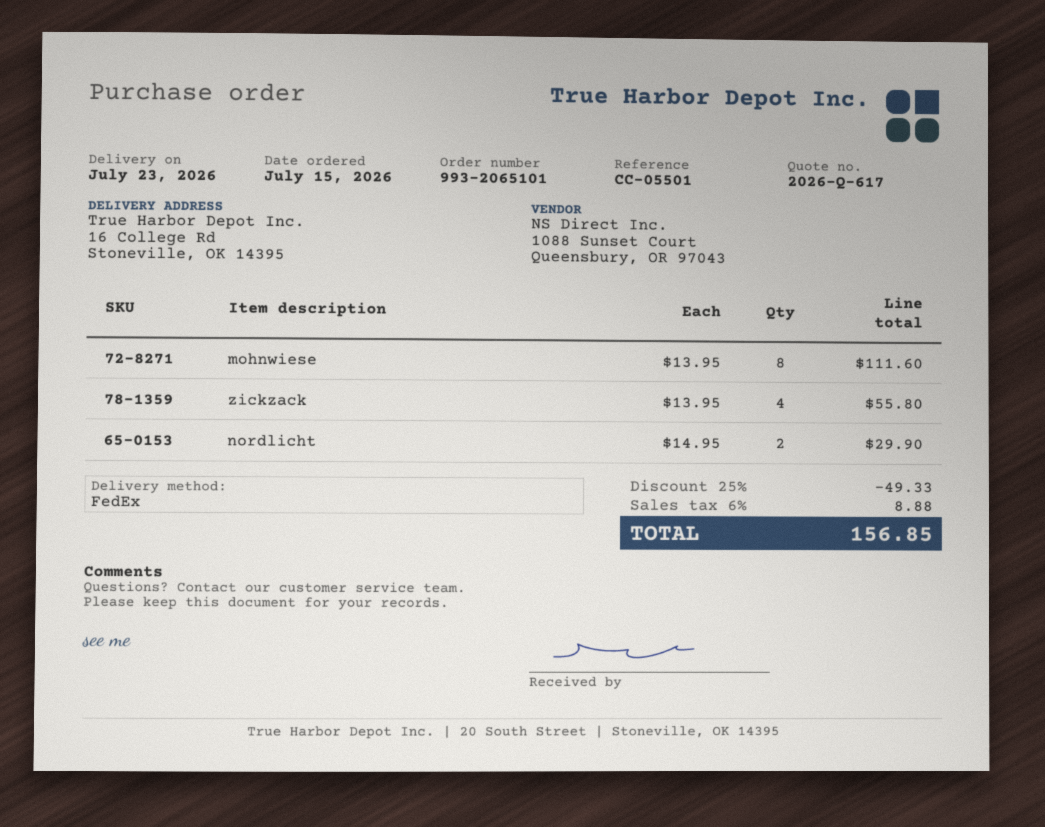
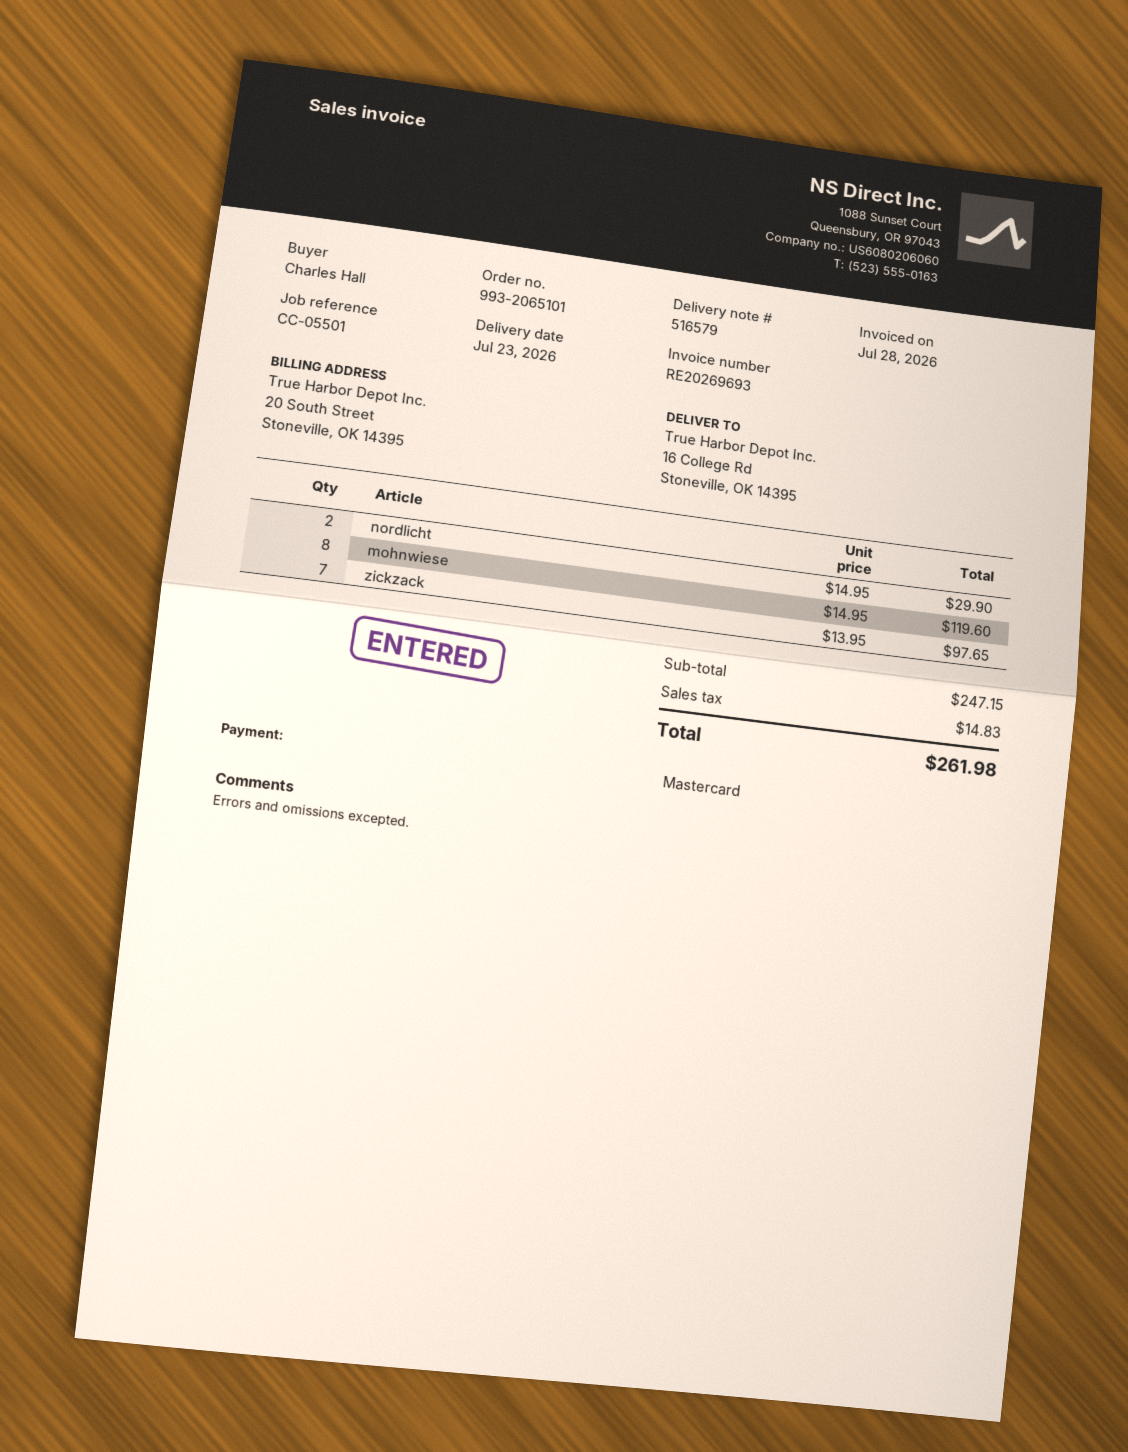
mohnwiese: 8 x 13.95 = 111.60 -> 8 x 14.95 = 119.60
zickzack: 4 x 13.95 = 55.80 -> 7 x 13.95 = 97.65
discount: 25% = 49.33 -> none
tax: 8.88 -> 14.83
total: 156.85 -> 261.98

